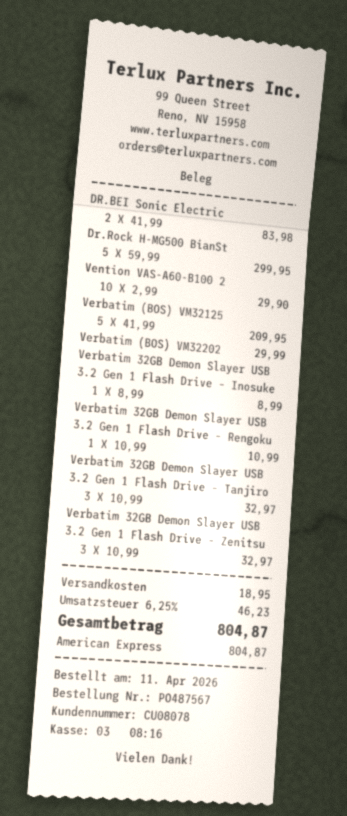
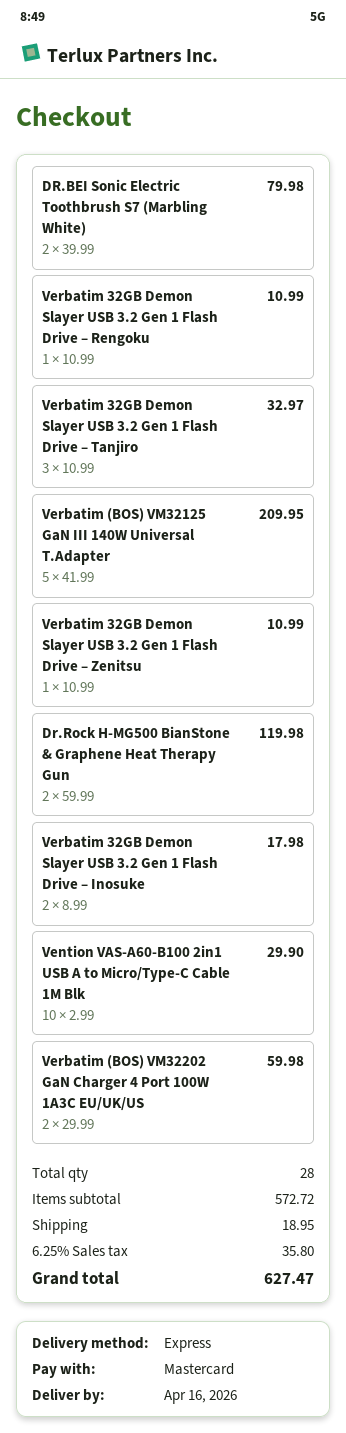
payment method: American Express -> Mastercard
DR.BEI Sonic Electric: 2 x 41.99 = 83.98 -> 2 x 39.99 = 79.98
Dr.Rock H-MG500 BianSt: 5 x 59.99 = 299.95 -> 2 x 59.99 = 119.98
Verbatim (BOS) VM32202: 1 x 29.99 = 29.99 -> 2 x 29.99 = 59.98
Verbatim 32GB Demon Slayer USB 3.2 Gen 1 Flash Drive – Inosuke: 1 x 8.99 = 8.99 -> 2 x 8.99 = 17.98
Verbatim 32GB Demon Slayer USB 3.2 Gen 1 Flash Drive – Zenitsu: 3 x 10.99 = 32.97 -> 1 x 10.99 = 10.99
tax: 6.25% = 46.23 -> 6.25% = 35.80
total: 804.87 -> 627.47

